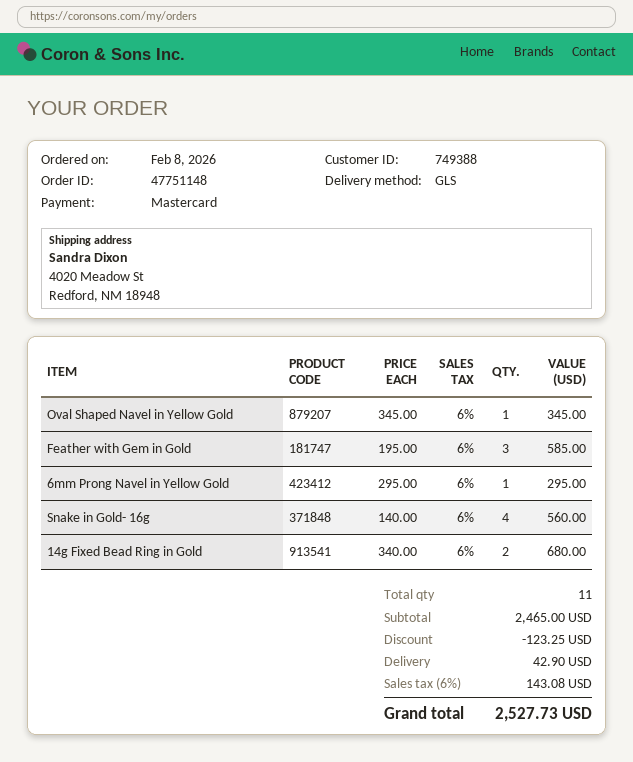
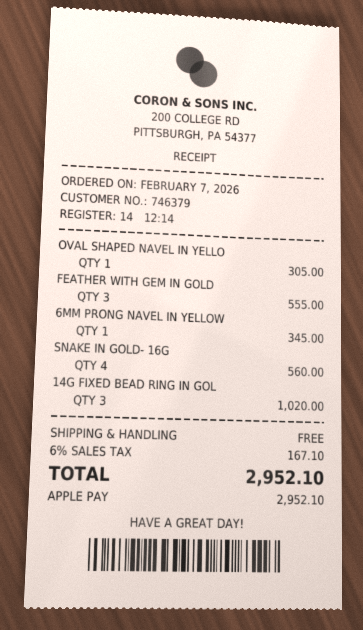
order date: 2026-02-08 -> 2026-02-07
customer number: 749388 -> 746379
payment method: Mastercard -> Apple Pay
Oval Shaped Navel in Yellow Gold: 1 for 345.00 -> 1 for 305.00
Feather with Gem in Gold: 3 for 585.00 -> 3 for 555.00
6mm Prong Navel in Yellow Gold: 1 for 295.00 -> 1 for 345.00
14g Fixed Bead Ring in Gold: 2 for 680.00 -> 3 for 1020.00
discount: 123.25 -> none
shipping: 42.90 -> 0.00
tax: 6% = 143.08 -> 6% = 167.10
total: 2527.73 -> 2952.10

